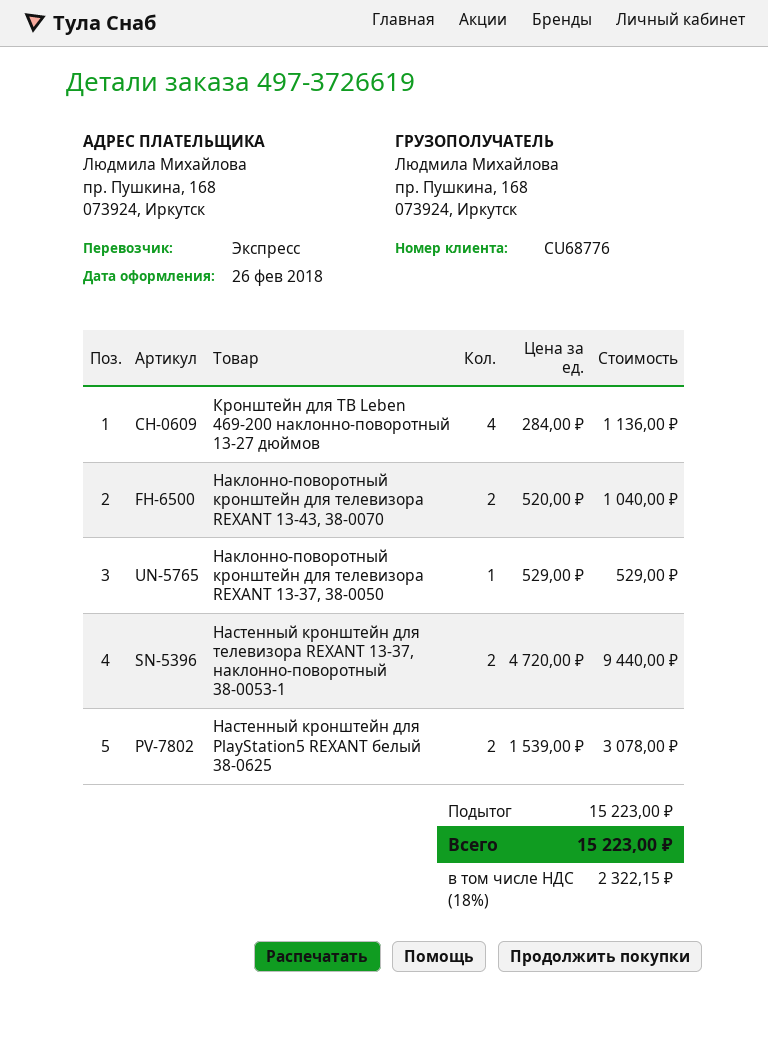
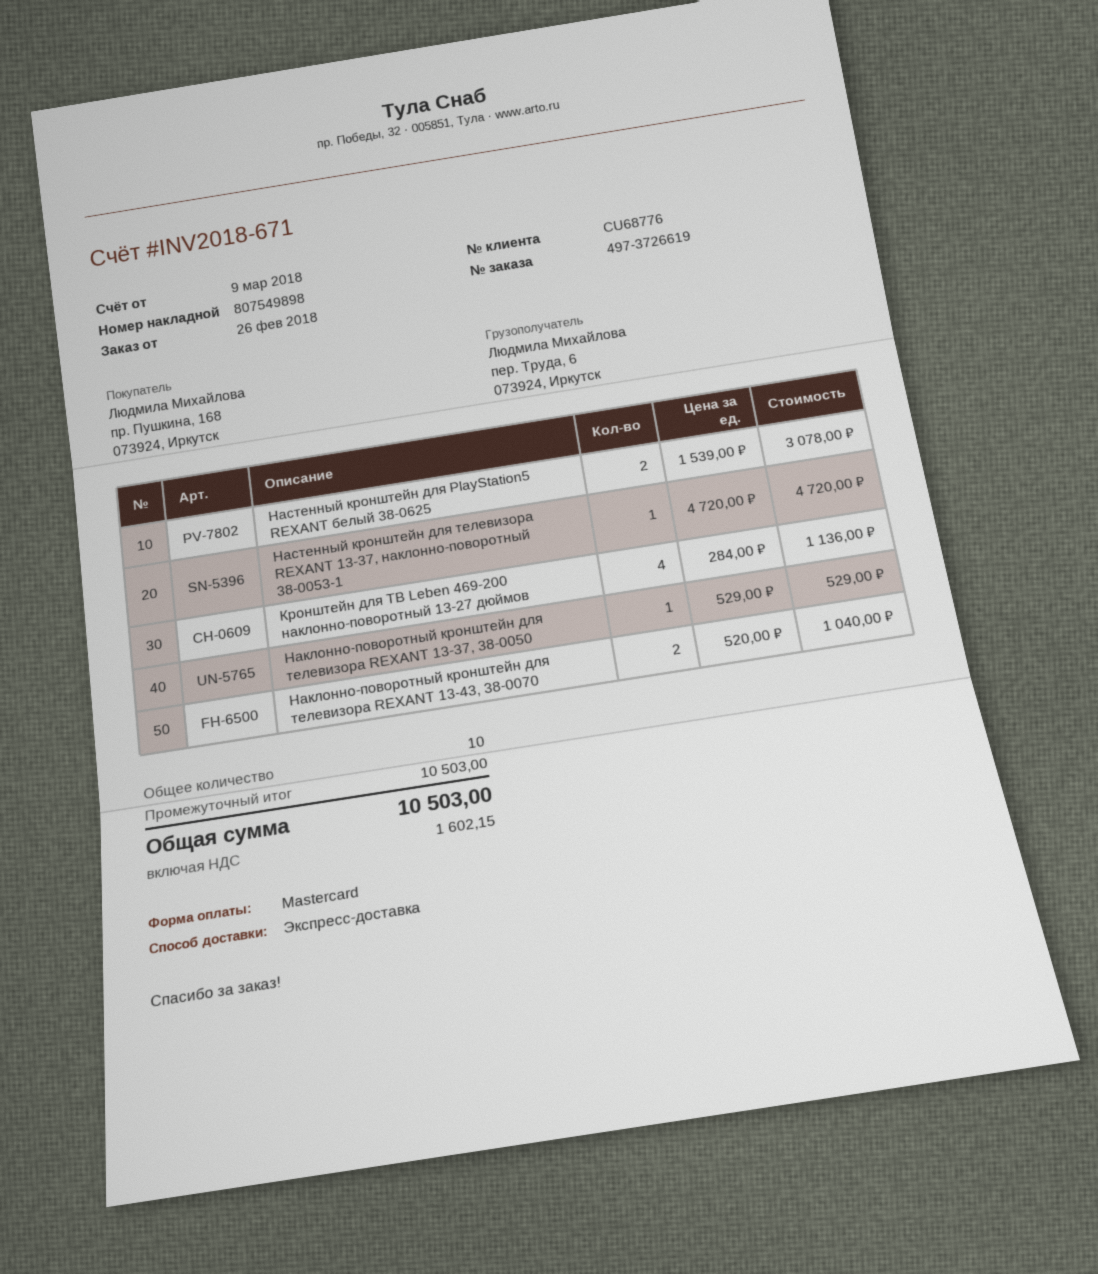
ship to: пр. Пушкина, 168, 073924, Иркутск -> пер. Труда, 6, 073924, Иркутск
Настенный кронштейн для телевизора REXANT 13-37, наклонно-поворотный 38-0053-1: 2 x 4720.00 = 9440.00 -> 1 x 4720.00 = 4720.00
subtotal: 15223.00 -> 10503.00
tax: 2322.15 -> 1602.15
total: 15223.00 -> 10503.00

